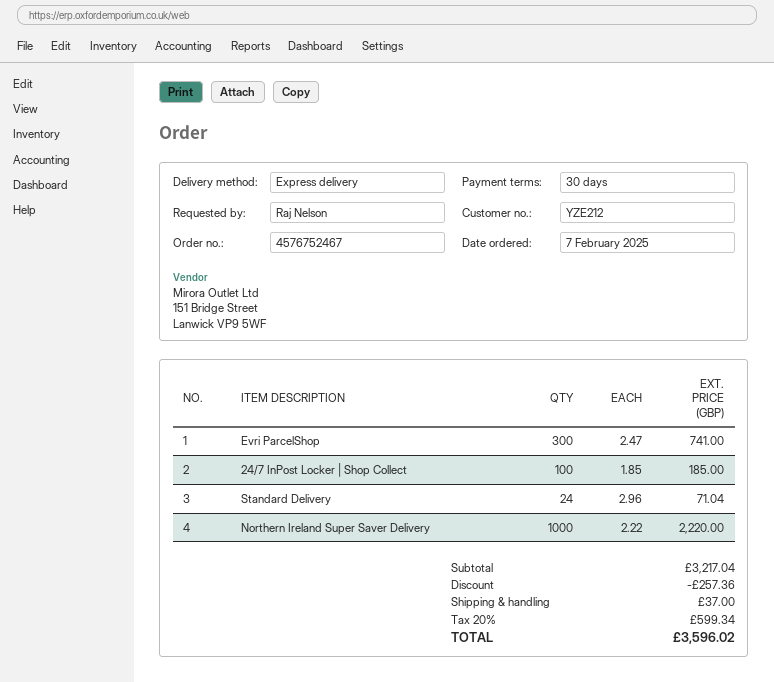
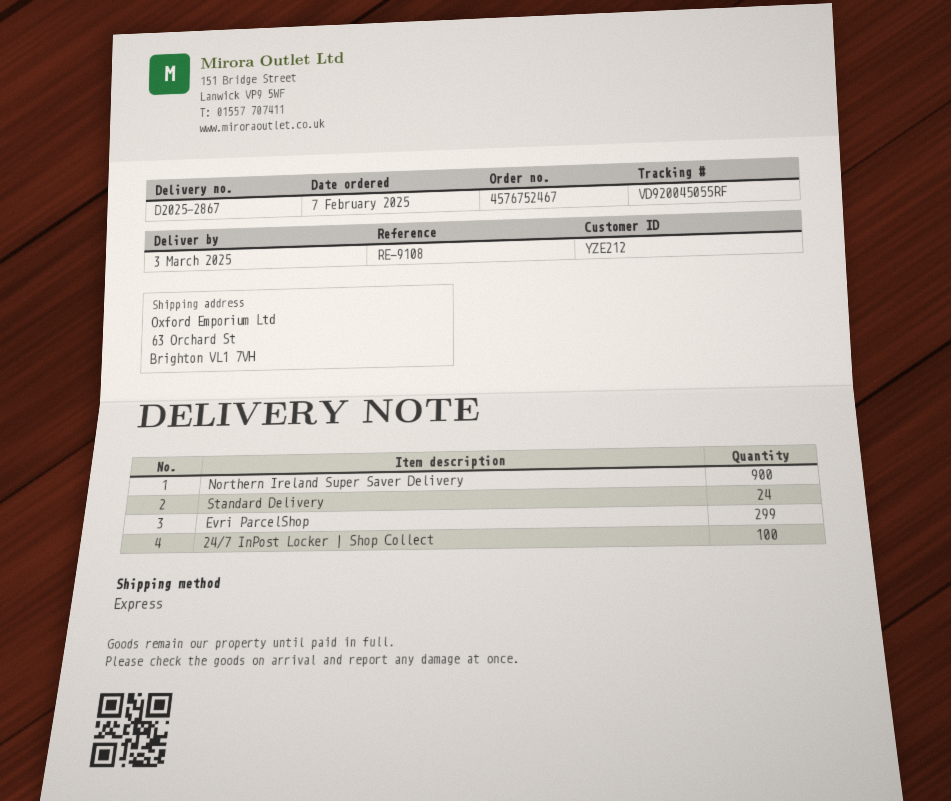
Evri ParcelShop: 300 -> 299
Northern Ireland Super Saver Delivery: 1000 -> 900

